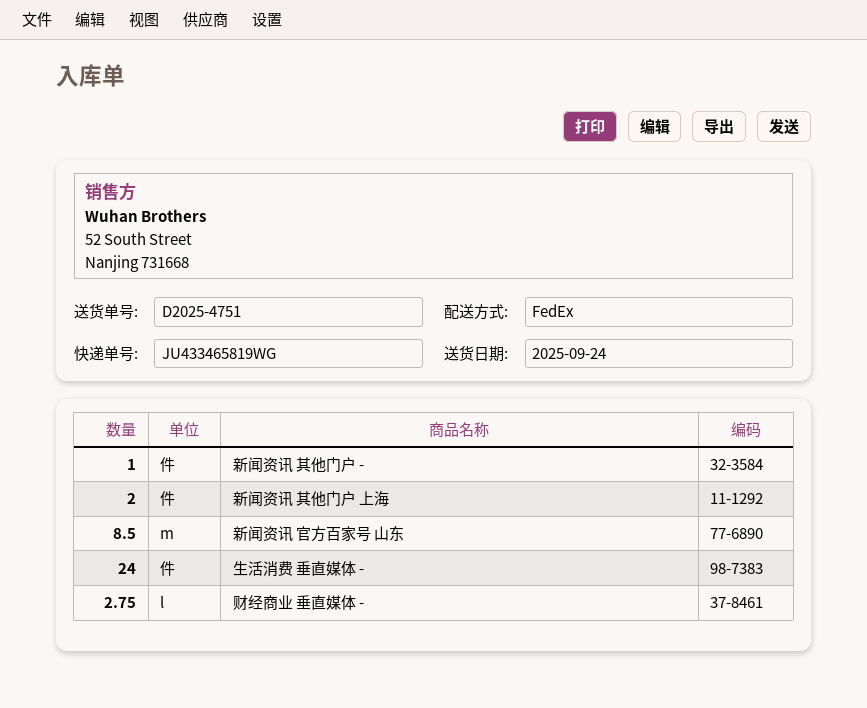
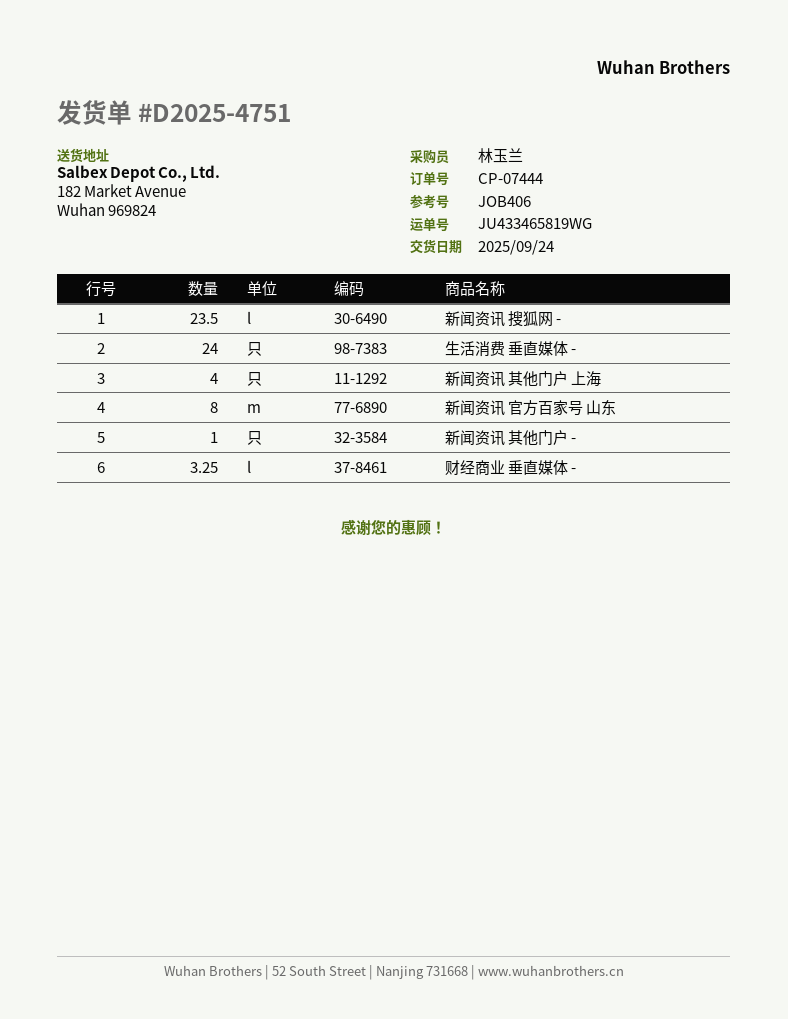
新闻资讯 其他门户 上海: 2 -> 4
新闻资讯 官方百家号 山东: 8.5 -> 8
财经商业 垂直媒体 -: 2.75 -> 3.25
新闻资讯 搜狐网 -: none -> 23.5

